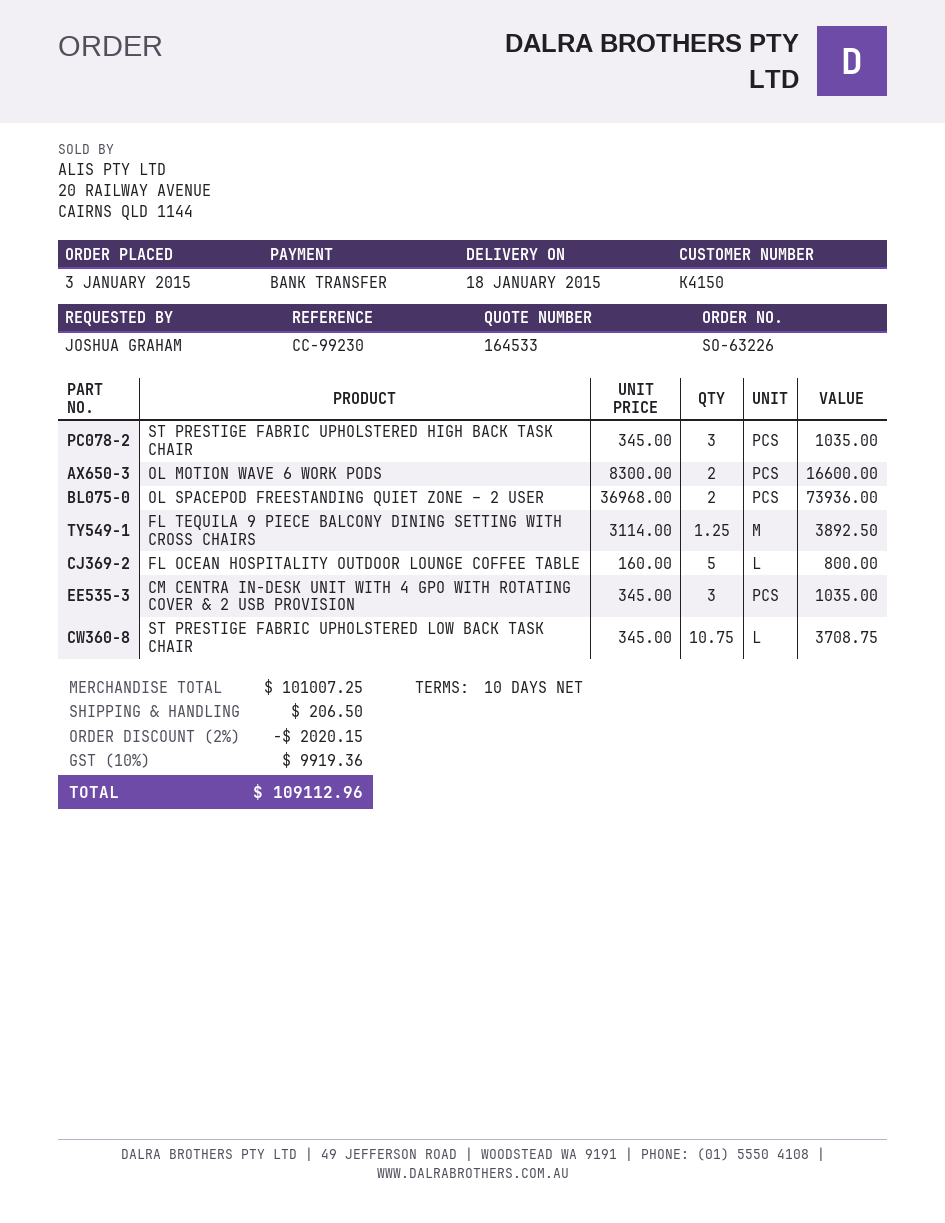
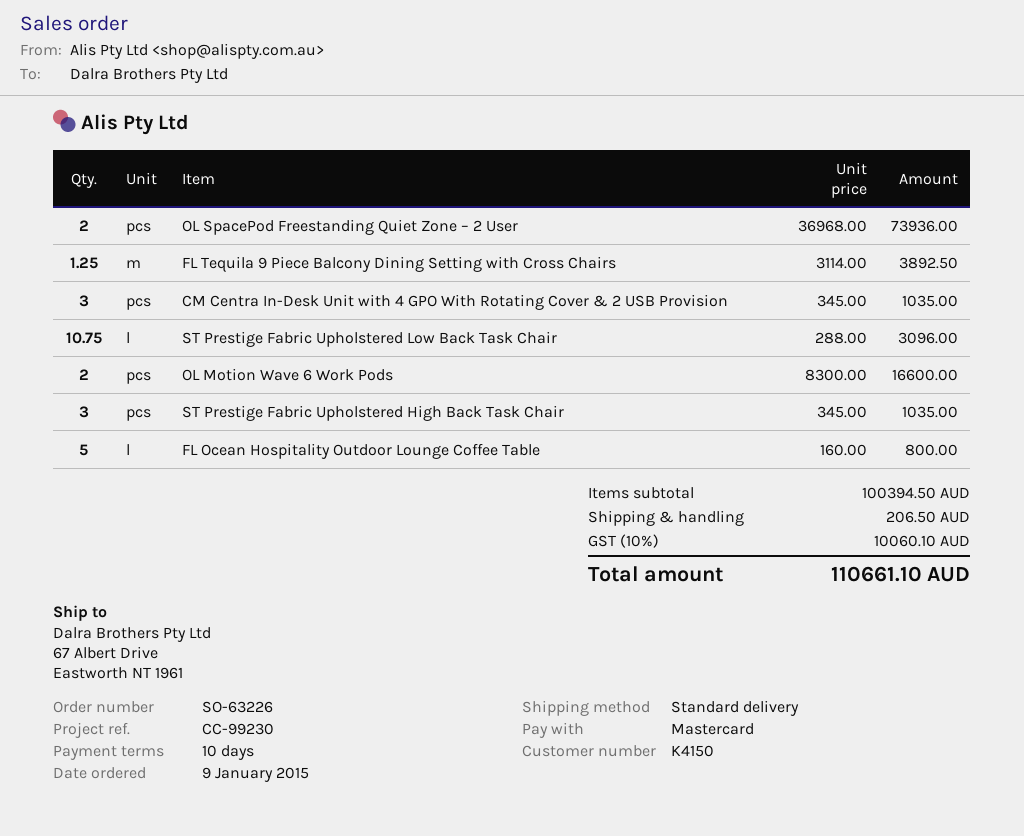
order date: 2015-01-03 -> 2015-01-09
payment method: bank transfer -> Mastercard
ST PRESTIGE FABRIC UPHOLSTERED LOW BACK TASK CHAIR: 10.75 x 345.00 = 3708.75 -> 10.75 x 288.00 = 3096.00
subtotal: 101007.25 -> 100394.50
discount: 2% = 2020.15 -> none
tax: 10% = 9919.36 -> 10% = 10060.10
total: 109112.96 -> 110661.10

